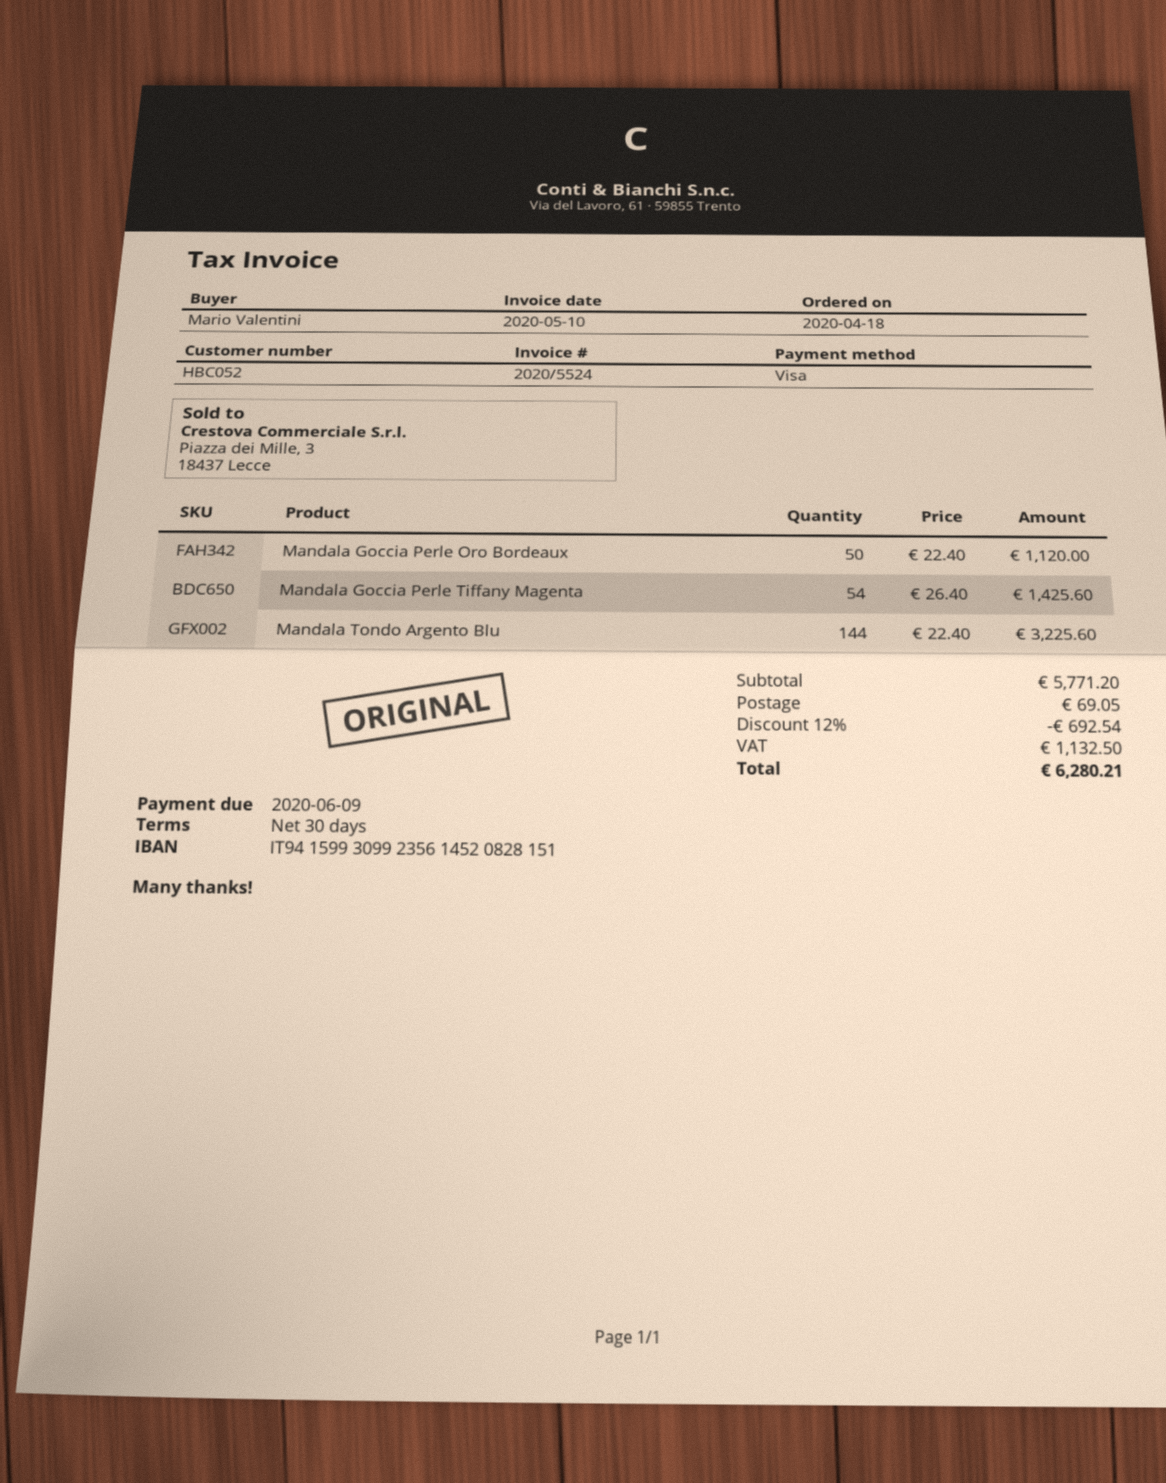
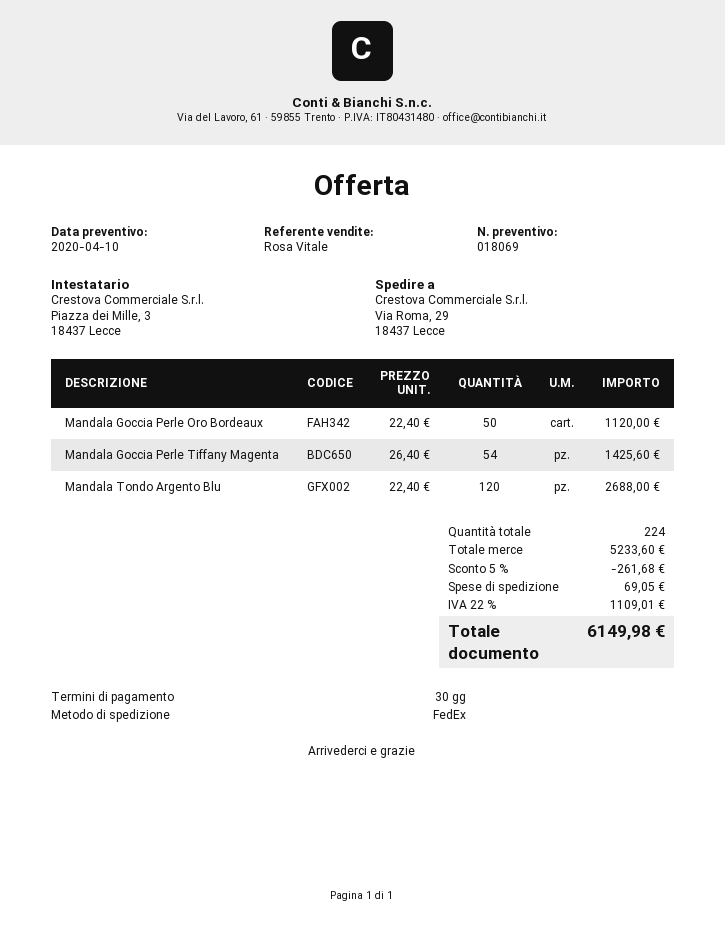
Mandala Tondo Argento Blu: 144 x 22.40 = 3225.60 -> 120 x 22.40 = 2688.00
subtotal: 5771.20 -> 5233.60
discount: 12% = 692.54 -> 5% = 261.68
tax: 1132.50 -> 1109.01
total: 6280.21 -> 6149.98

